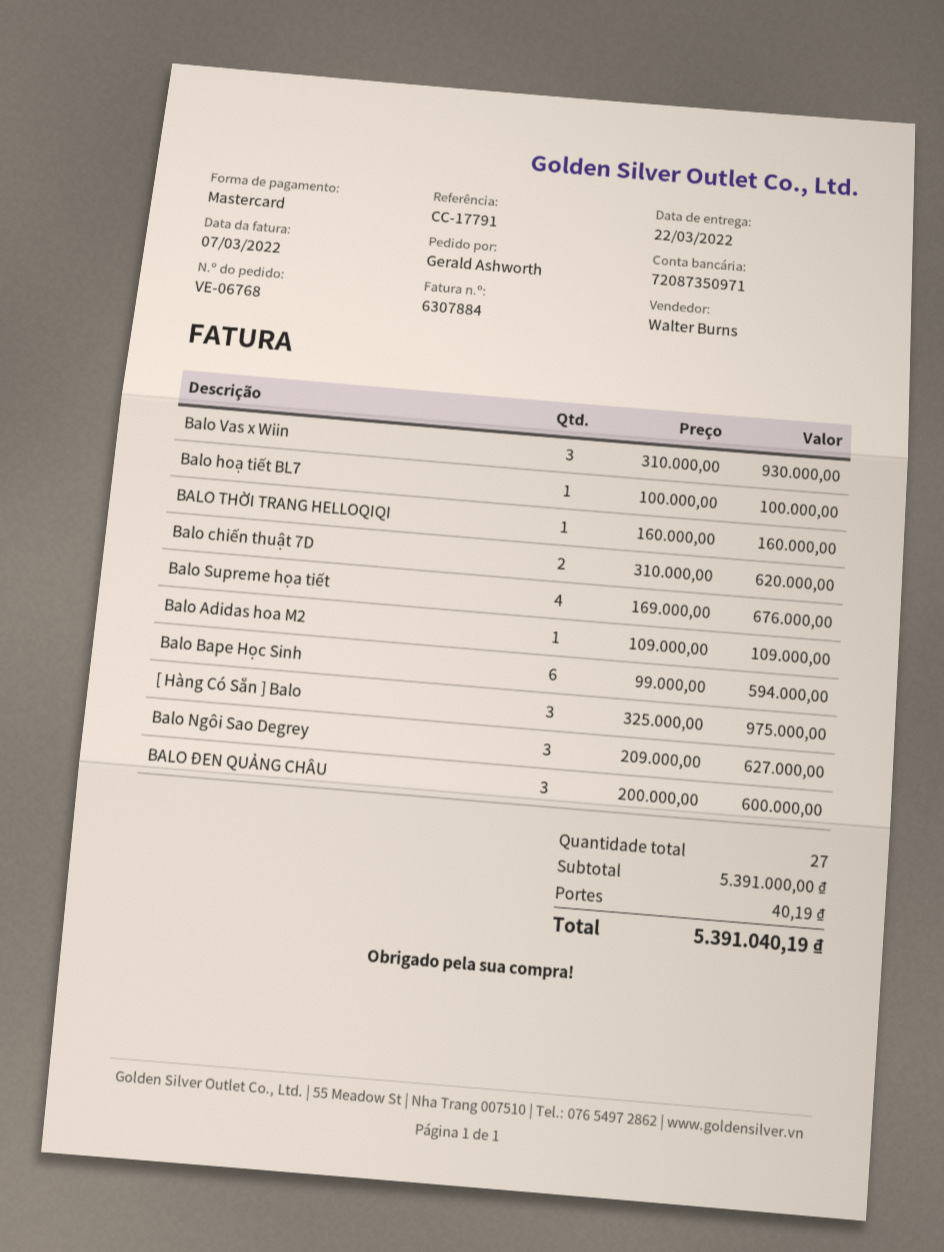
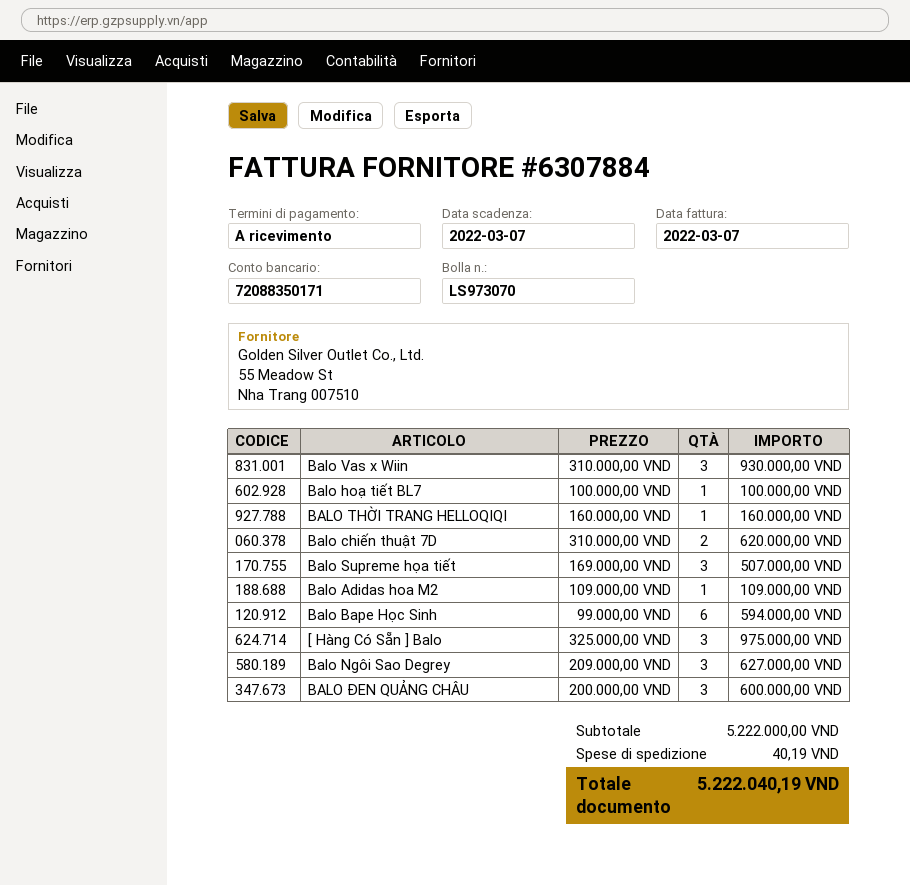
bank account: 72087350971 -> 72088350171
Balo Supreme họa tiết: 4 x 169000.00 = 676000.00 -> 3 x 169000.00 = 507000.00
subtotal: 5391000.00 -> 5222000.00
total: 5391040.19 -> 5222040.19

